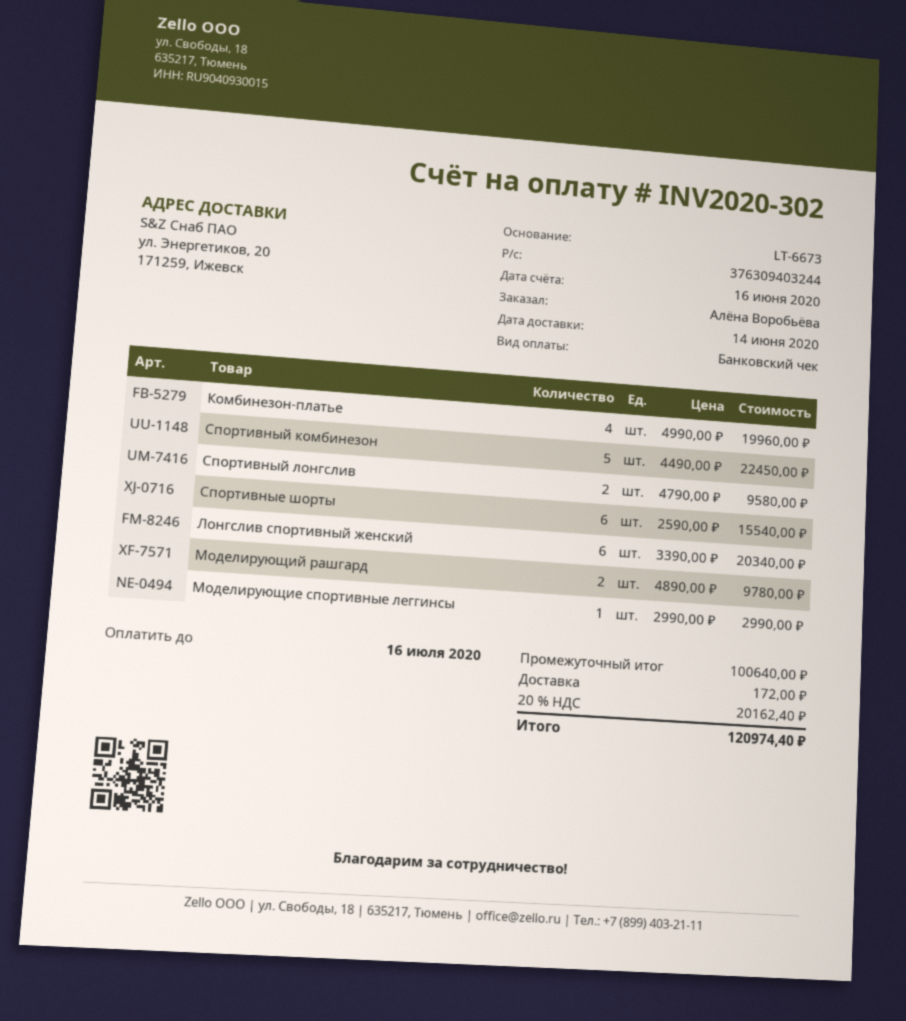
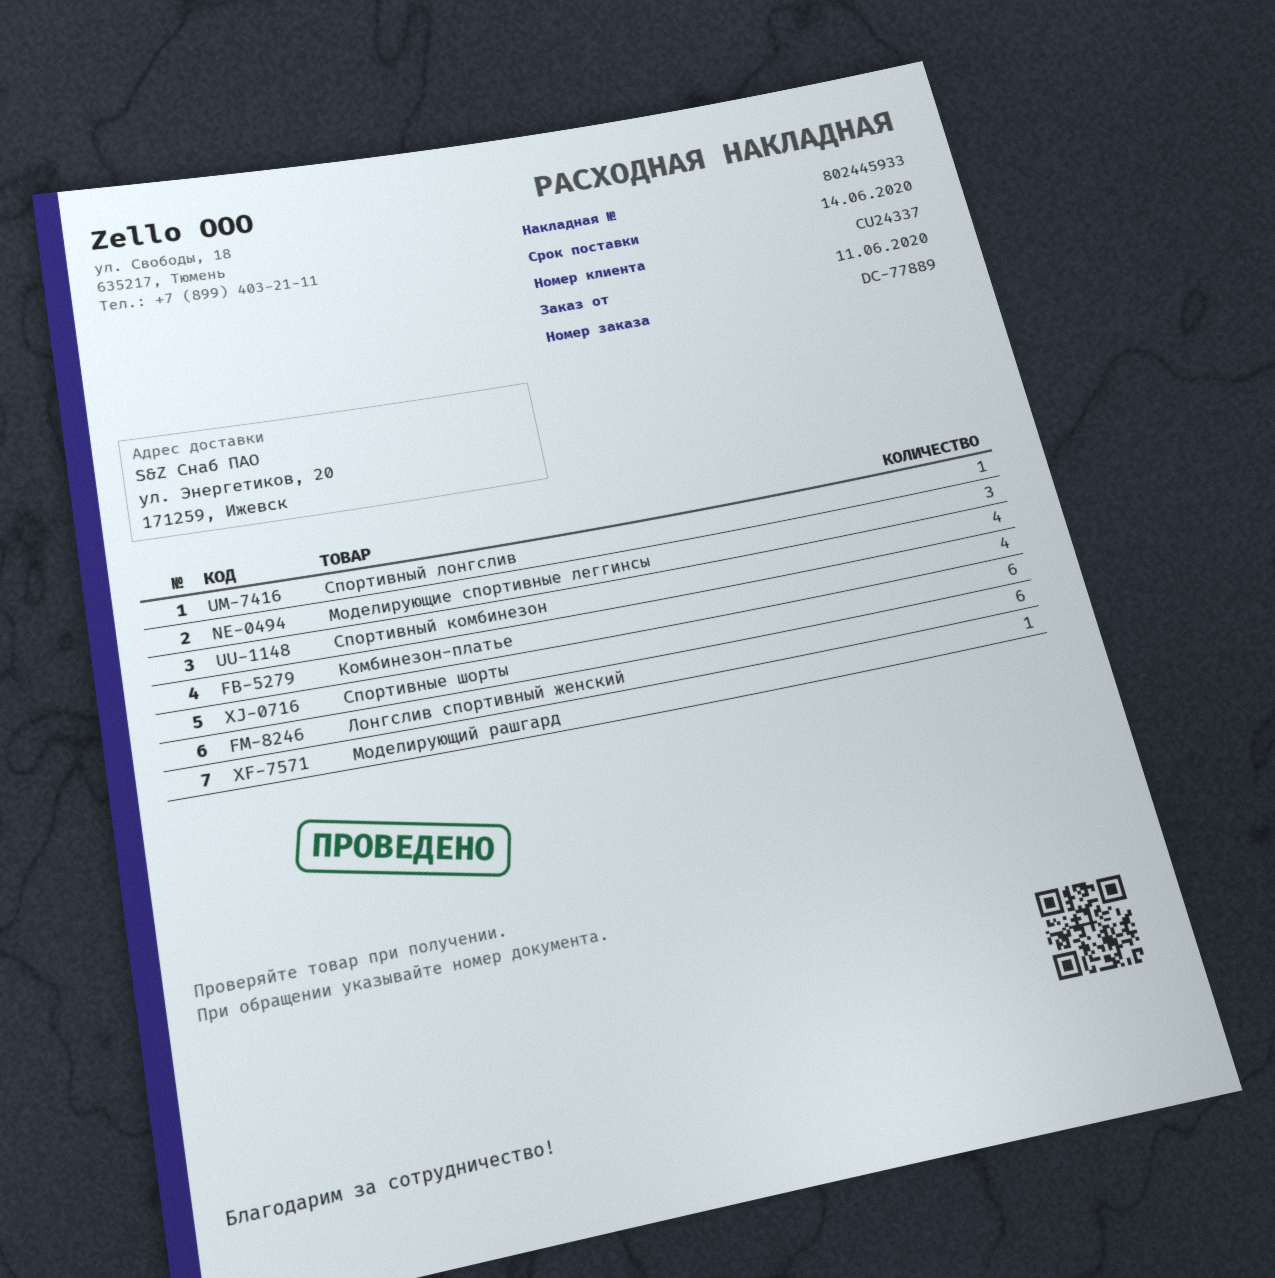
Спортивный комбинезон: 5 -> 4
Спортивный лонгслив: 2 -> 1
Моделирующий рашгард: 2 -> 1
Моделирующие спортивные леггинсы: 1 -> 3

